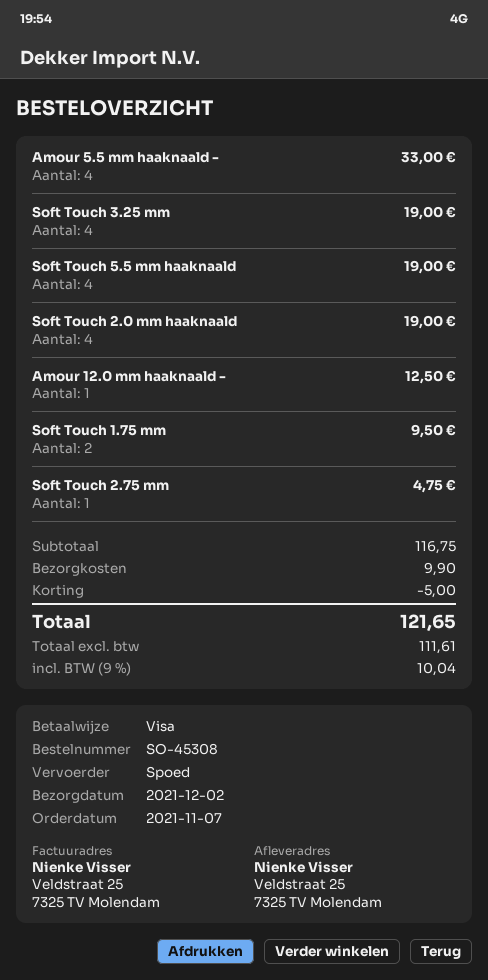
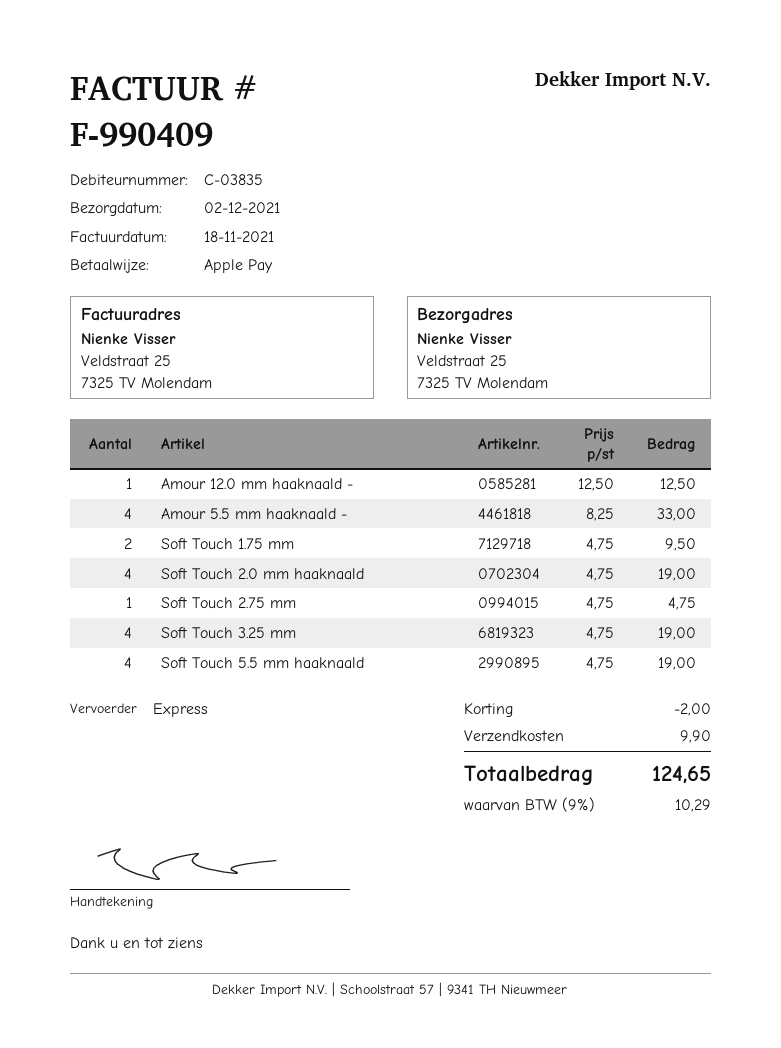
payment method: Visa -> Apple Pay
discount: 5.00 -> 2.00
tax: 9% = 10.04 -> 9% = 10.29
total: 121.65 -> 124.65

